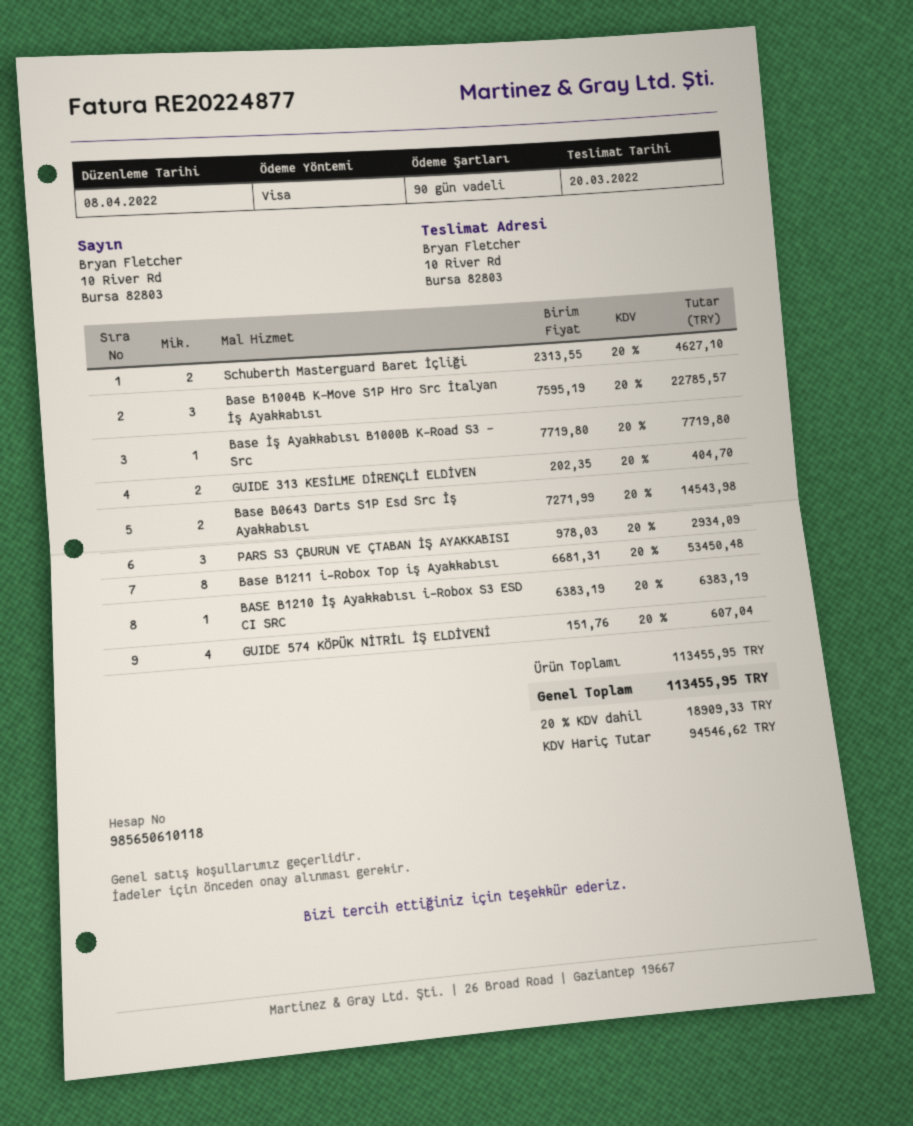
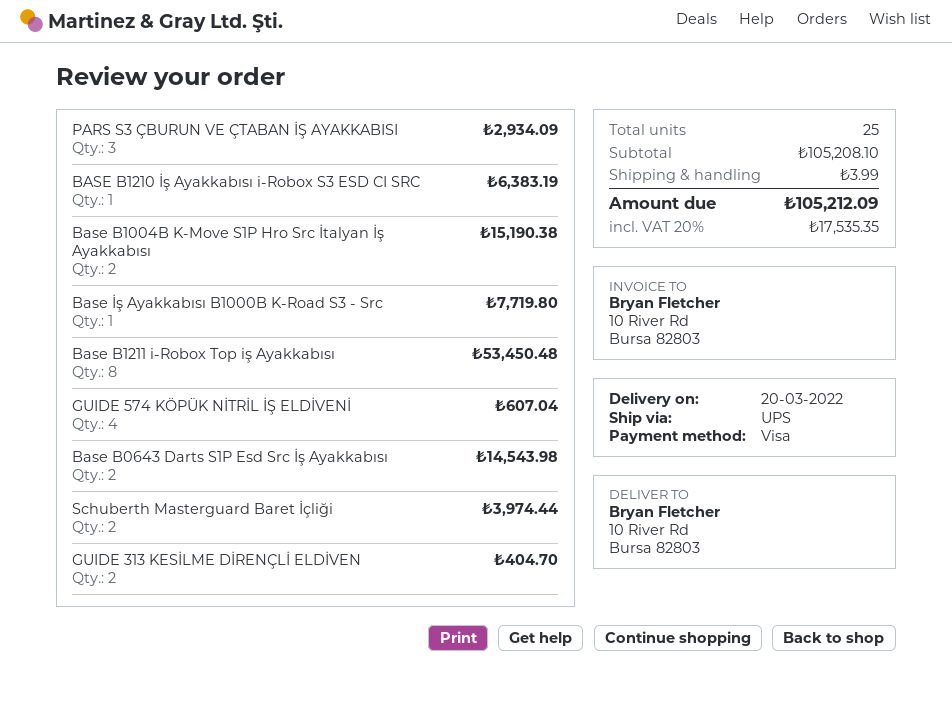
Schuberth Masterguard Baret İçliği: 2 for 4627.10 -> 2 for 3974.44
Base B1004B K-Move S1P Hro Src İtalyan İş Ayakkabısı: 3 for 22785.57 -> 2 for 15190.38
subtotal: 113455.95 -> 105208.10
shipping: none -> 3.99
tax: 20% = 18909.33 -> 20% = 17535.35
total: 113455.95 -> 105212.09

